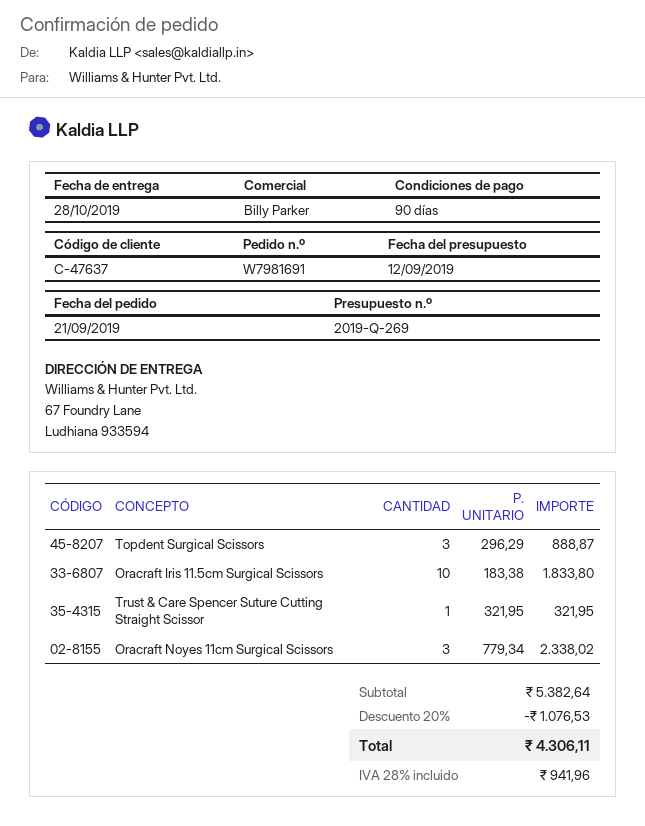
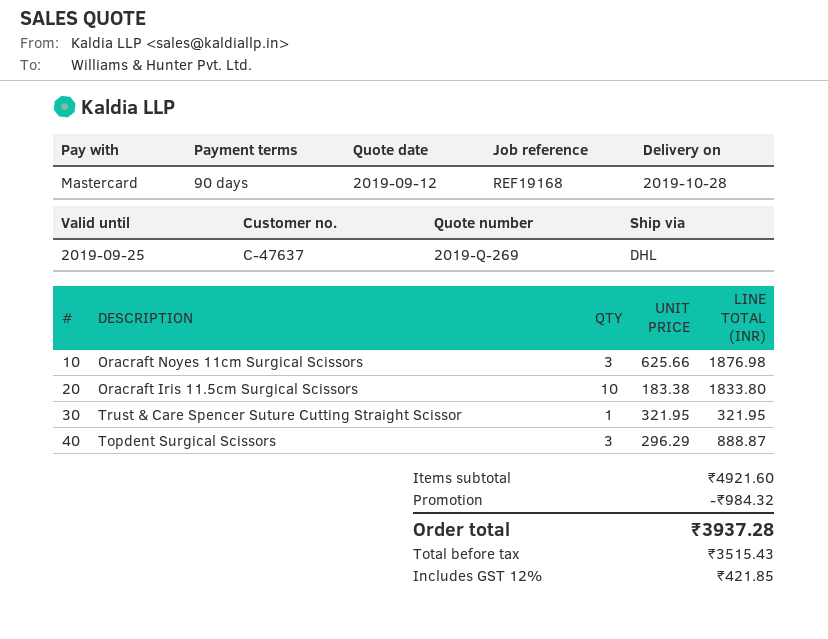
Oracraft Noyes 11cm Surgical Scissors: 3 x 779.34 = 2338.02 -> 3 x 625.66 = 1876.98
subtotal: 5382.64 -> 4921.60
discount: 1076.53 -> 984.32
tax: 28% = 941.96 -> 12% = 421.85
total: 4306.11 -> 3937.28

